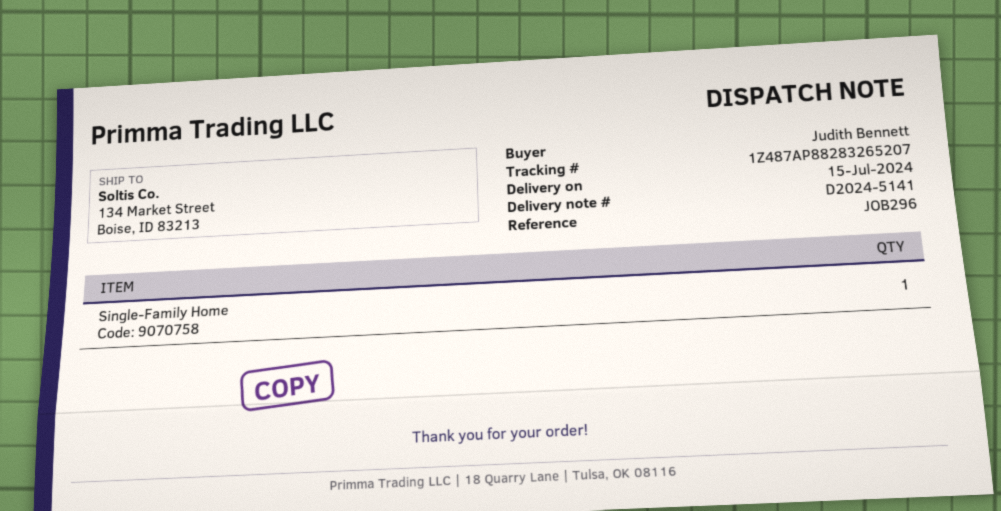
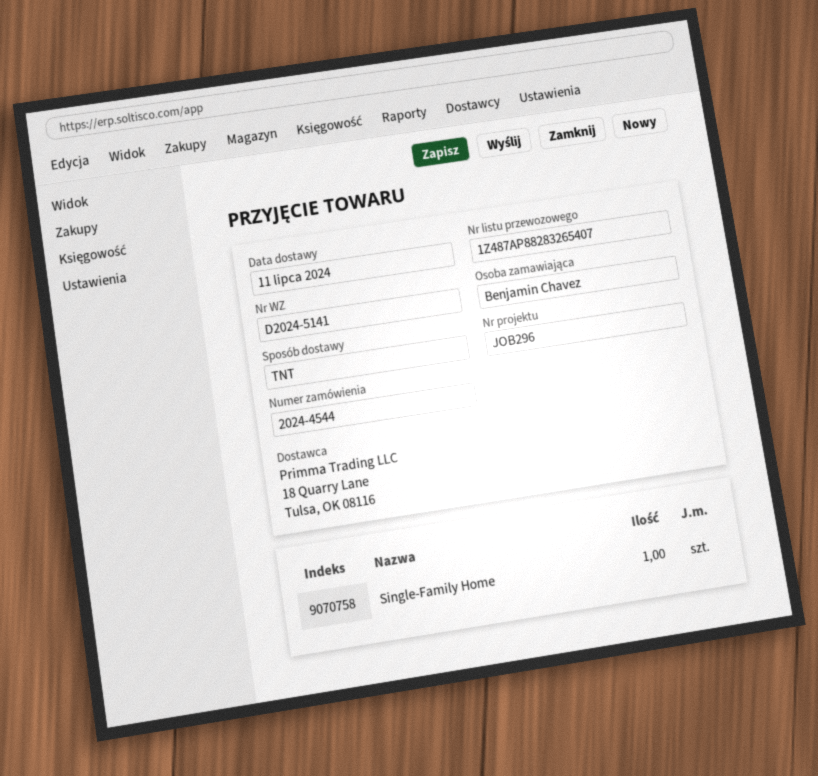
delivery date: 2024-07-15 -> 2024-07-11
ordered by: Judith Bennett -> Benjamin Chavez
tracking number: 1Z487AP88283265207 -> 1Z487AP88283265407

